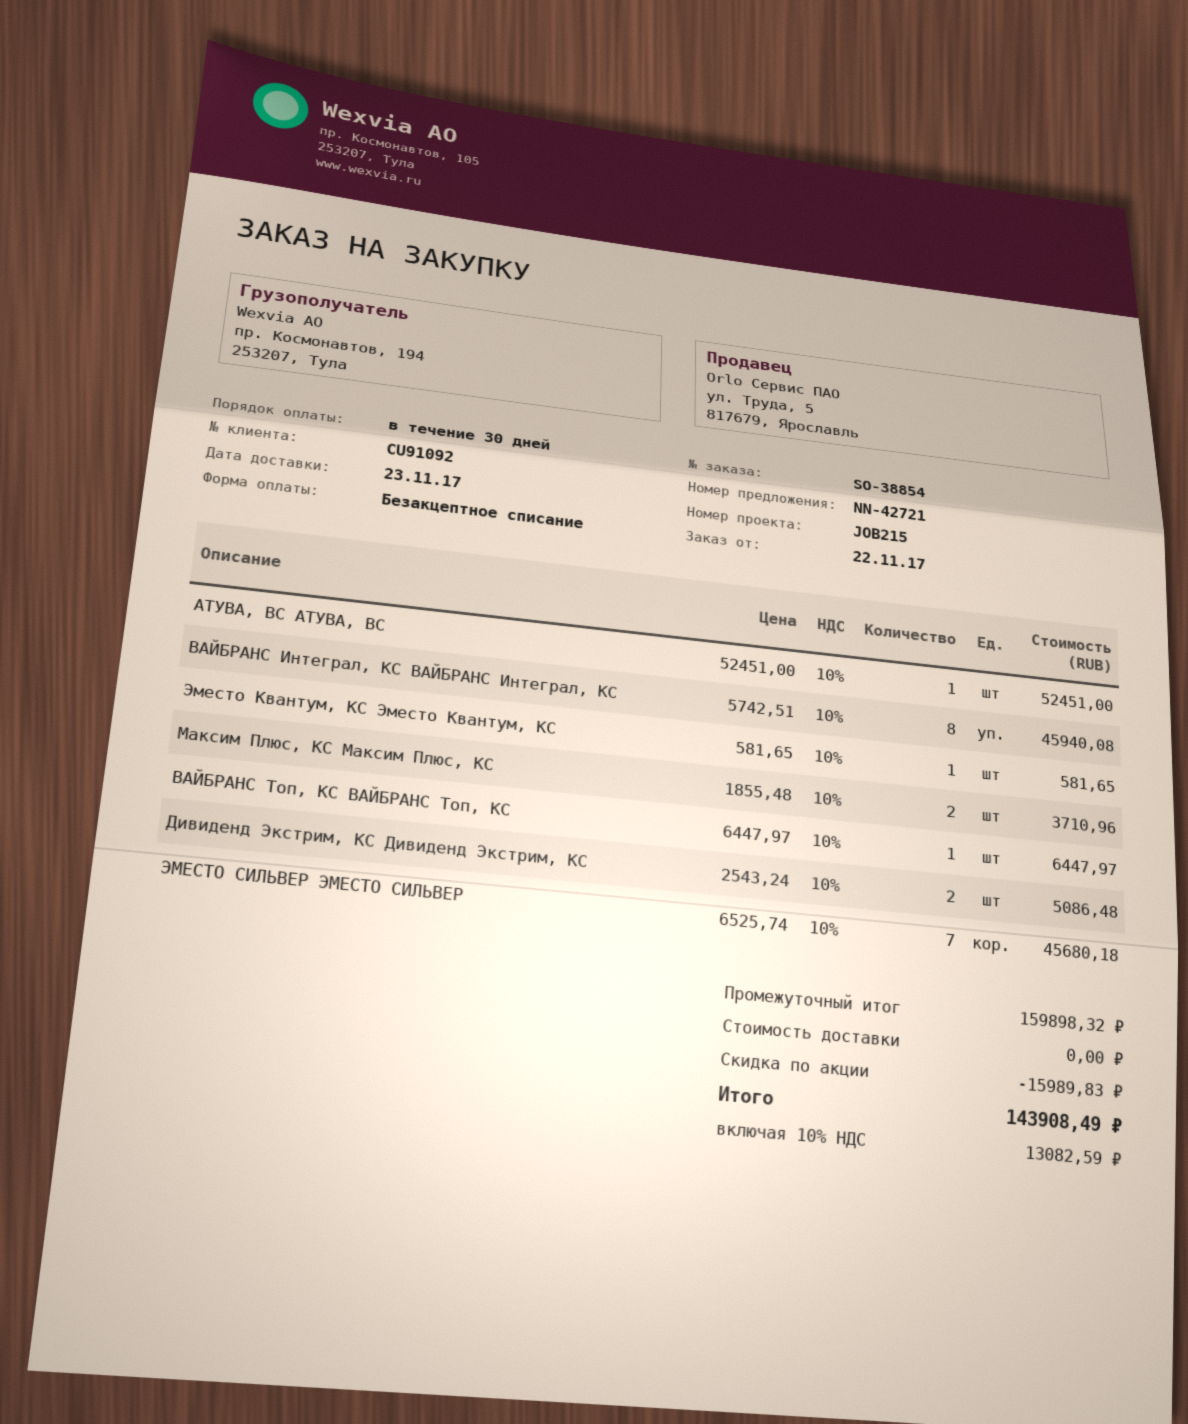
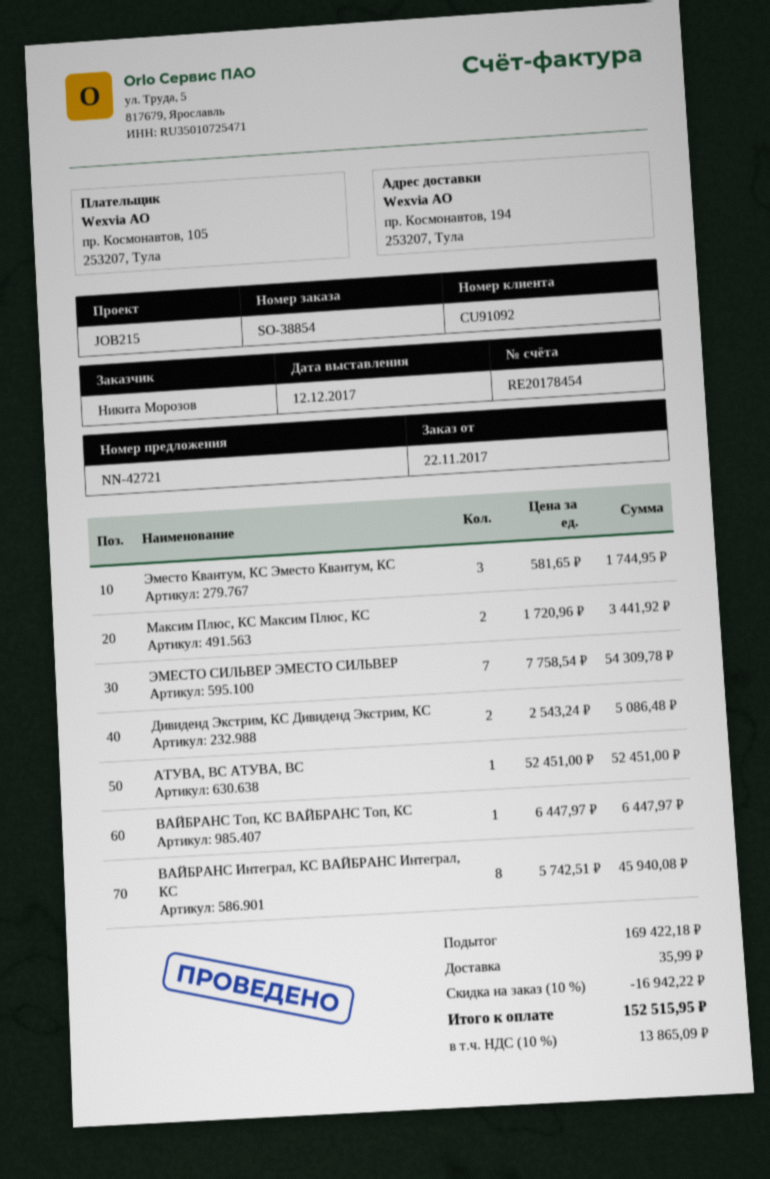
Эместо Квантум, КС Эместо Квантум, КС: 1 x 581.65 = 581.65 -> 3 x 581.65 = 1744.95
Максим Плюс, КС Максим Плюс, КС: 2 x 1855.48 = 3710.96 -> 2 x 1720.96 = 3441.92
ЭМЕСТО СИЛЬВЕР ЭМЕСТО СИЛЬВЕР: 7 x 6525.74 = 45680.18 -> 7 x 7758.54 = 54309.78
subtotal: 159898.32 -> 169422.18
discount: 15989.83 -> 16942.22
shipping: 0.00 -> 35.99
tax: 10% = 13082.59 -> 10% = 13865.09
total: 143908.49 -> 152515.95

